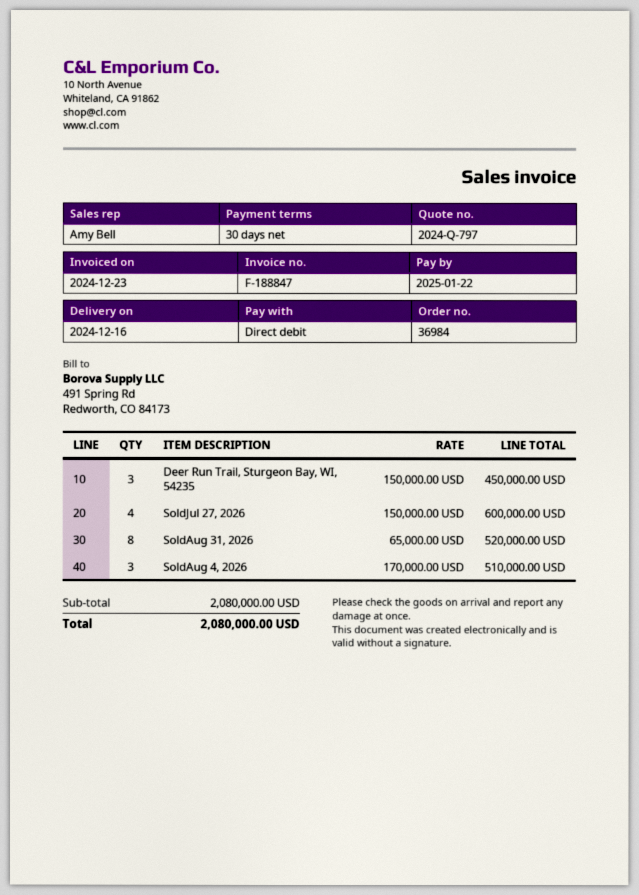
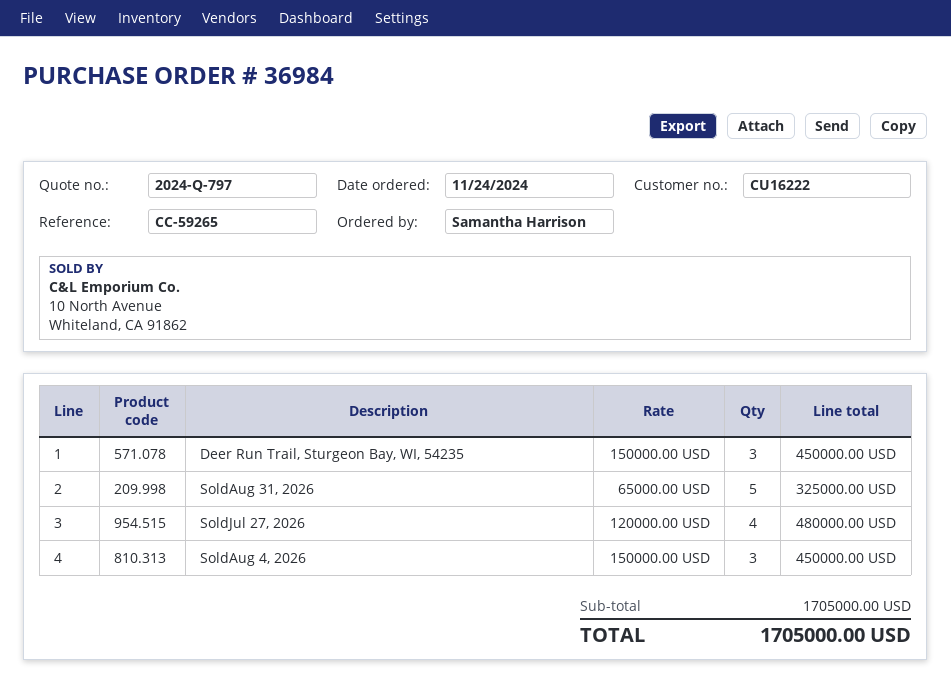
SoldJul 27, 2026: 4 x 150000.00 = 600000.00 -> 4 x 120000.00 = 480000.00
SoldAug 31, 2026: 8 x 65000.00 = 520000.00 -> 5 x 65000.00 = 325000.00
SoldAug 4, 2026: 3 x 170000.00 = 510000.00 -> 3 x 150000.00 = 450000.00
subtotal: 2080000.00 -> 1705000.00
total: 2080000.00 -> 1705000.00

